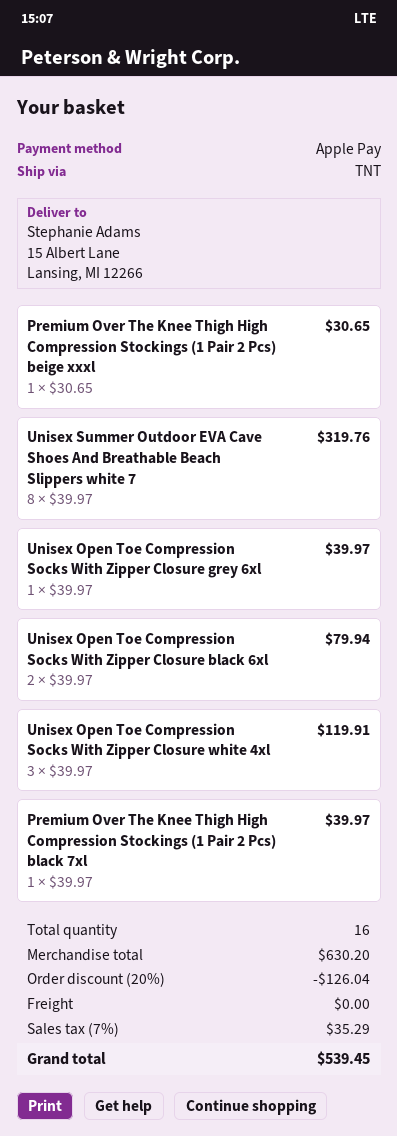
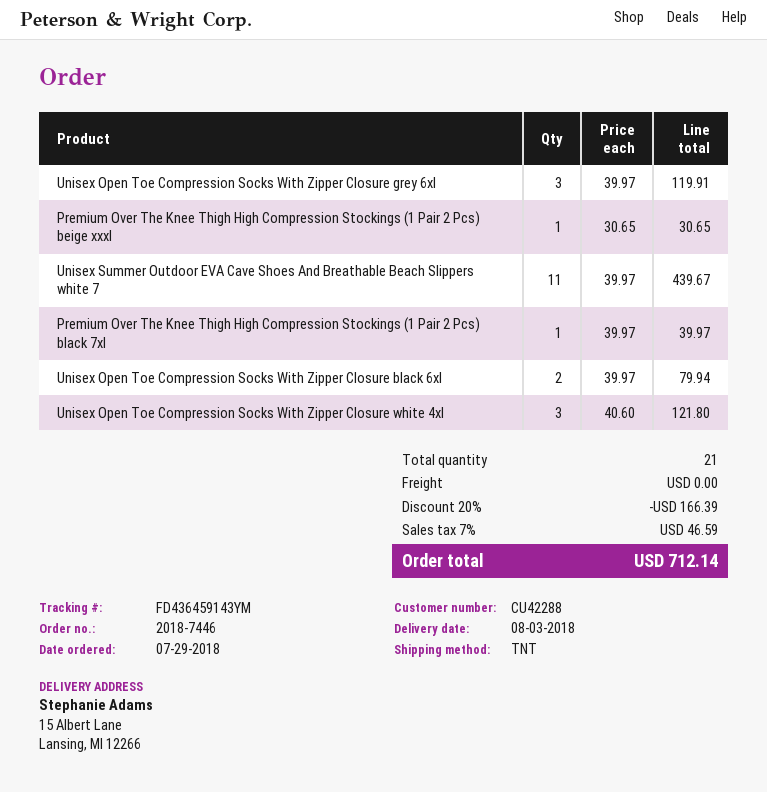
Unisex Summer Outdoor EVA Cave Shoes And Breathable Beach Slippers white 7: 8 x 39.97 = 319.76 -> 11 x 39.97 = 439.67
Unisex Open Toe Compression Socks With Zipper Closure grey 6xl: 1 x 39.97 = 39.97 -> 3 x 39.97 = 119.91
Unisex Open Toe Compression Socks With Zipper Closure white 4xl: 3 x 39.97 = 119.91 -> 3 x 40.60 = 121.80
total quantity: 16 -> 21
discount: 20% = 126.04 -> 20% = 166.39
tax: 7% = 35.29 -> 7% = 46.59
total: 539.45 -> 712.14

